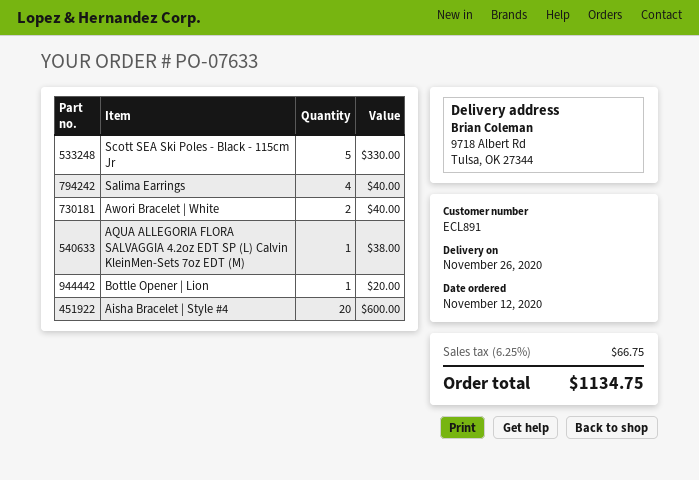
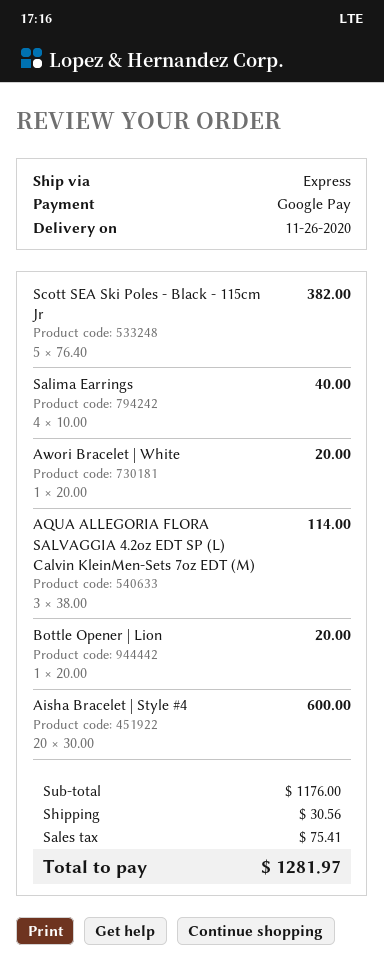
Scott SEA Ski Poles - Black - 115cm Jr: 5 for 330.00 -> 5 for 382.00
Awori Bracelet | White: 2 for 40.00 -> 1 for 20.00
AQUA ALLEGORIA FLORA SALVAGGIA 4.2oz EDT SP (L) Calvin KleinMen-Sets 7oz EDT (M): 1 for 38.00 -> 3 for 114.00
shipping: none -> 30.56
tax: 66.75 -> 75.41
total: 1134.75 -> 1281.97

